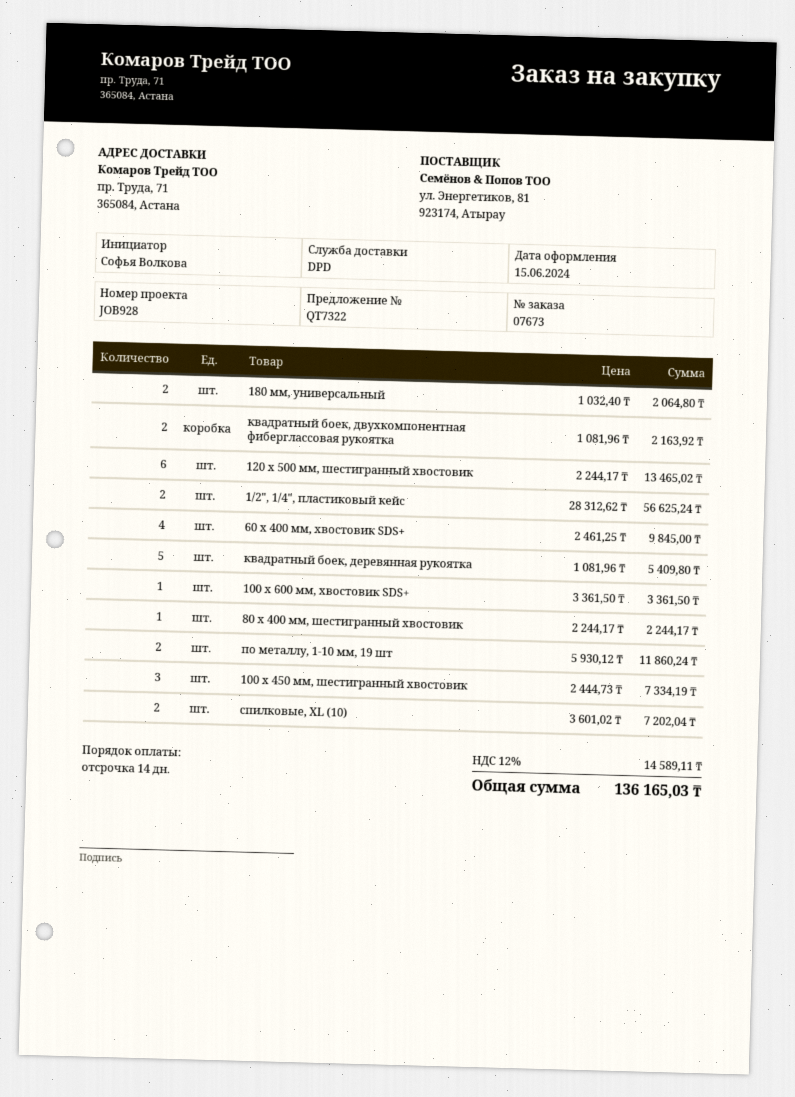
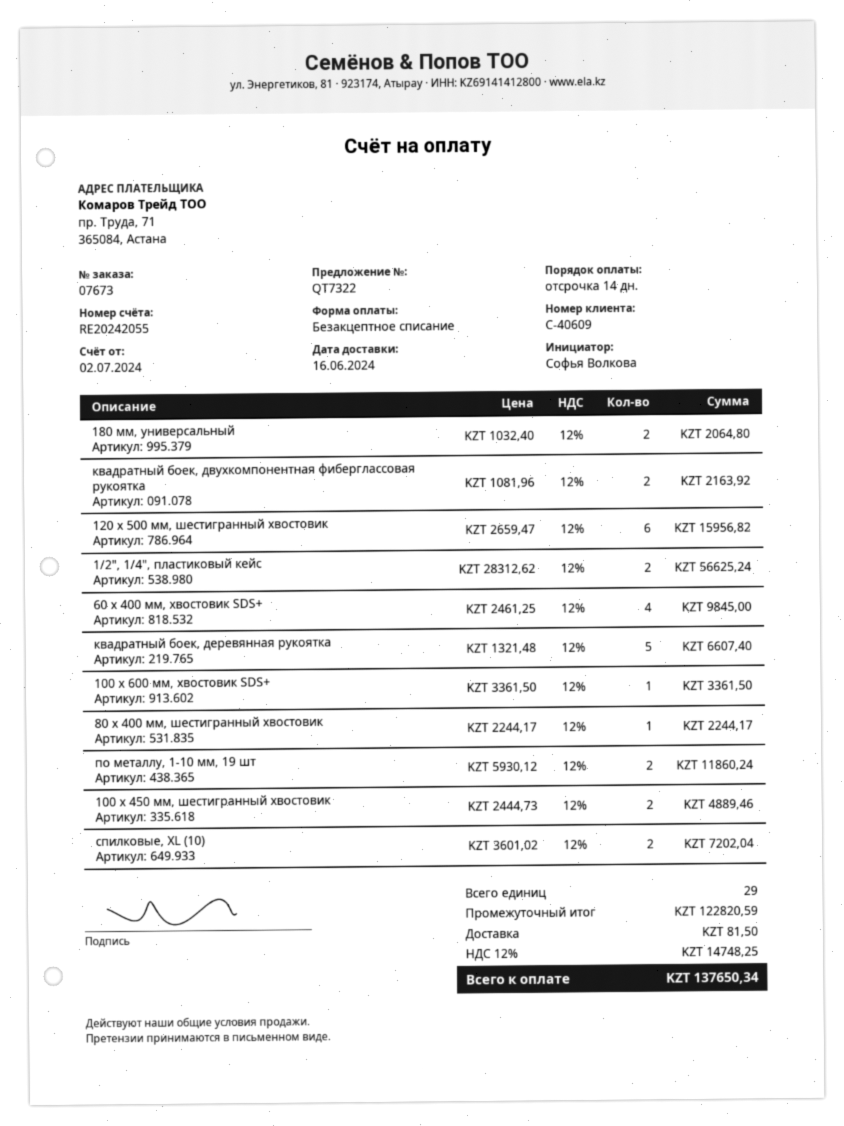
120 х 500 мм, шестигранный хвостовик: 6 x 2244.17 = 13465.02 -> 6 x 2659.47 = 15956.82
квадратный боек, деревянная рукоятка: 5 x 1081.96 = 5409.80 -> 5 x 1321.48 = 6607.40
100 х 450 мм, шестигранный хвостовик: 3 x 2444.73 = 7334.19 -> 2 x 2444.73 = 4889.46
shipping: none -> 81.50
tax: 12% = 14589.11 -> 12% = 14748.25
total: 136165.03 -> 137650.34

